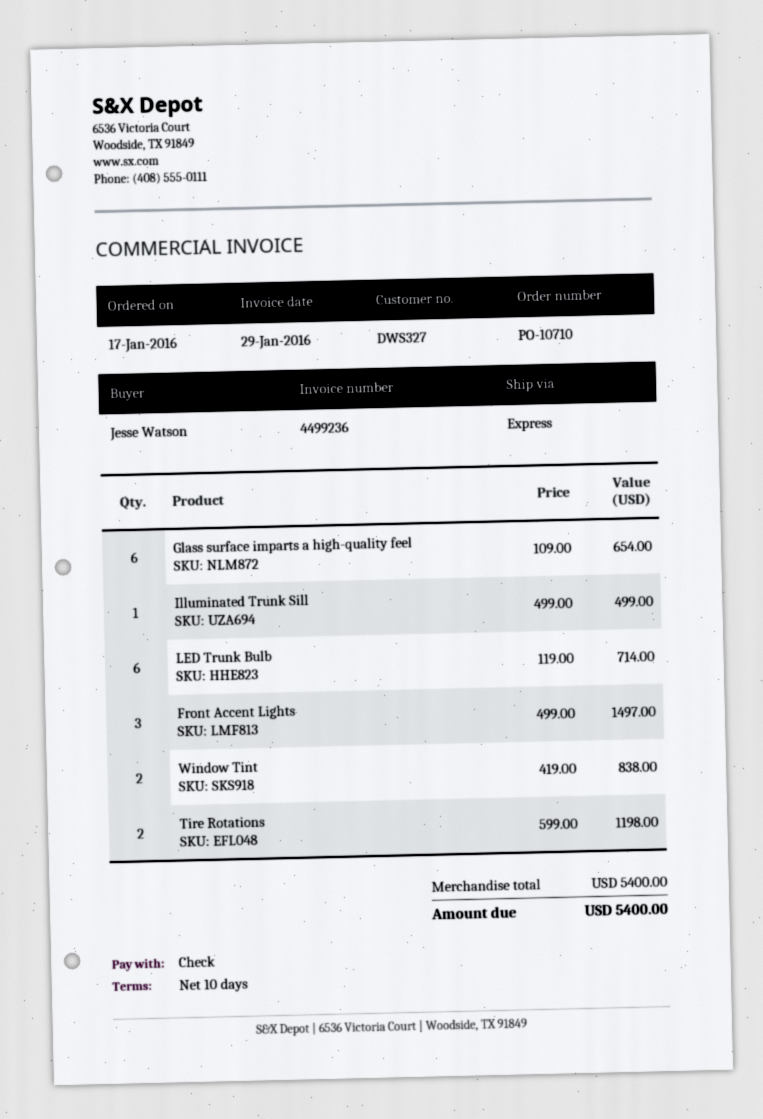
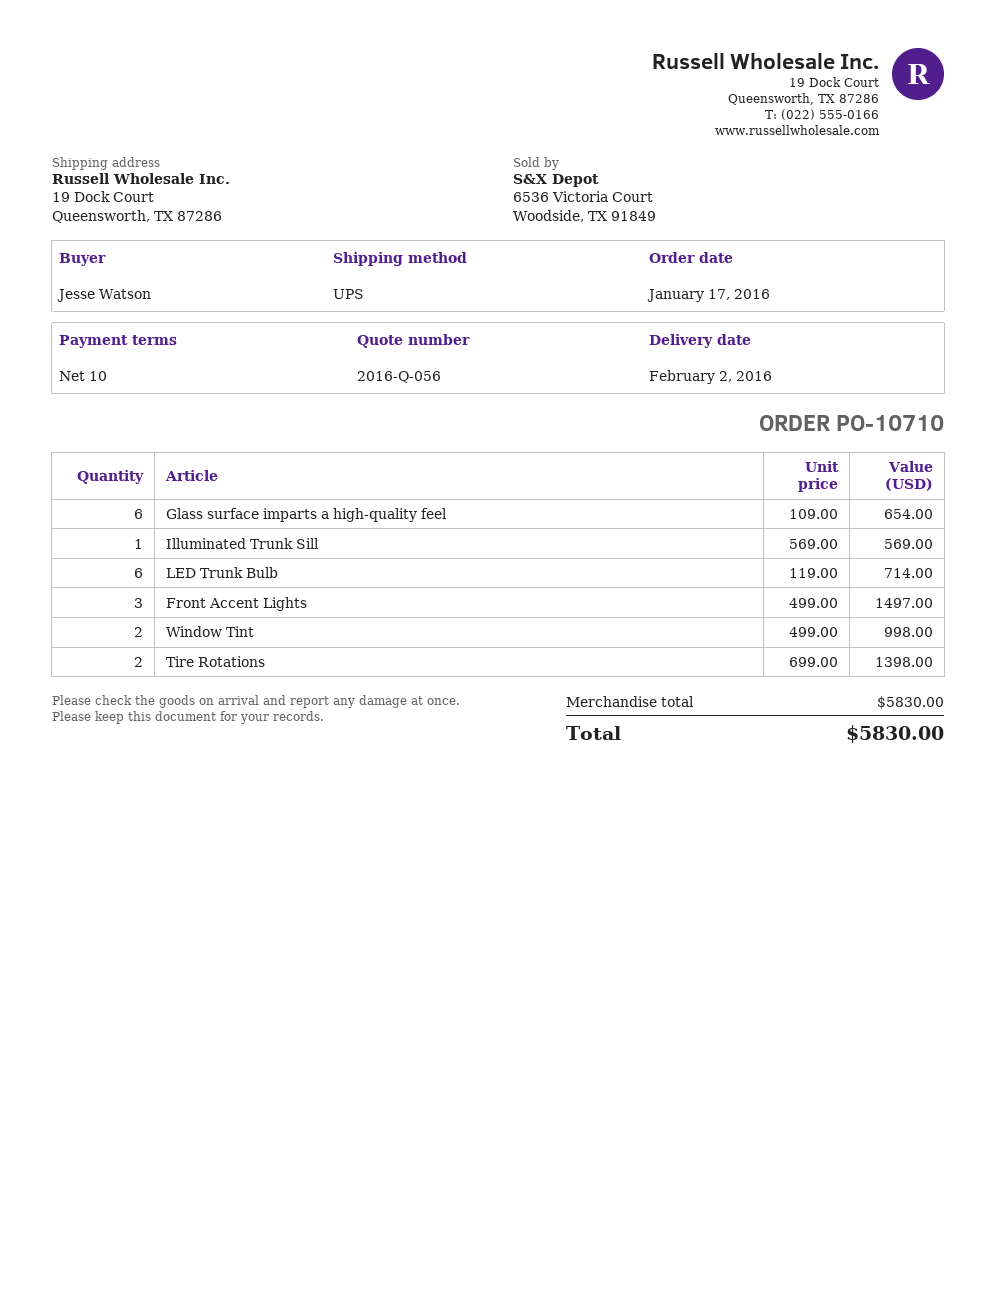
shipping method: express -> UPS
Illuminated Trunk Sill: 1 x 499.00 = 499.00 -> 1 x 569.00 = 569.00
Window Tint: 2 x 419.00 = 838.00 -> 2 x 499.00 = 998.00
Tire Rotations: 2 x 599.00 = 1198.00 -> 2 x 699.00 = 1398.00
subtotal: 5400.00 -> 5830.00
total: 5400.00 -> 5830.00

